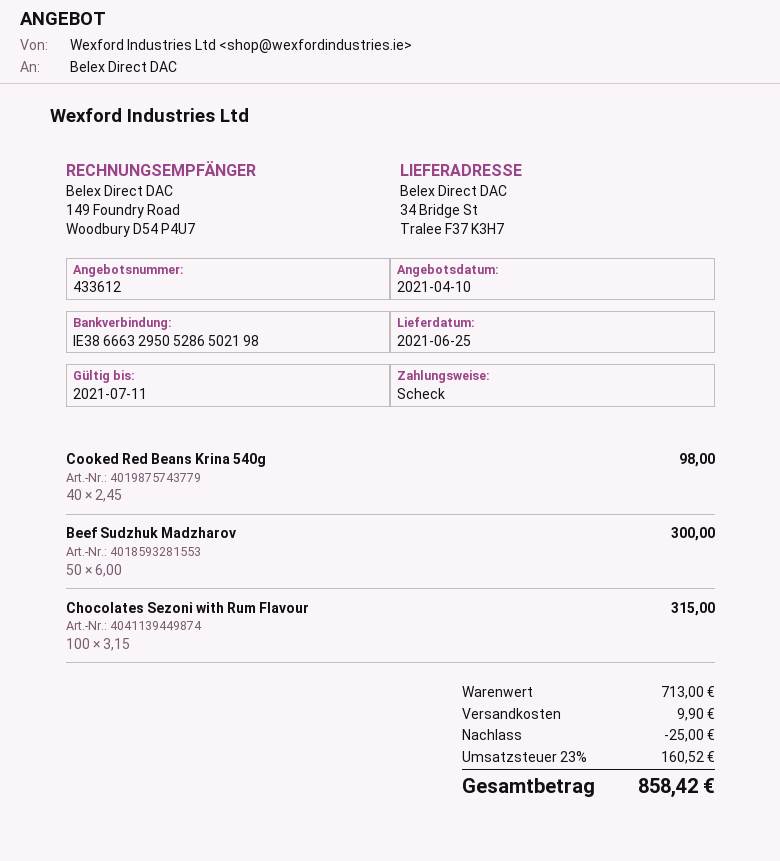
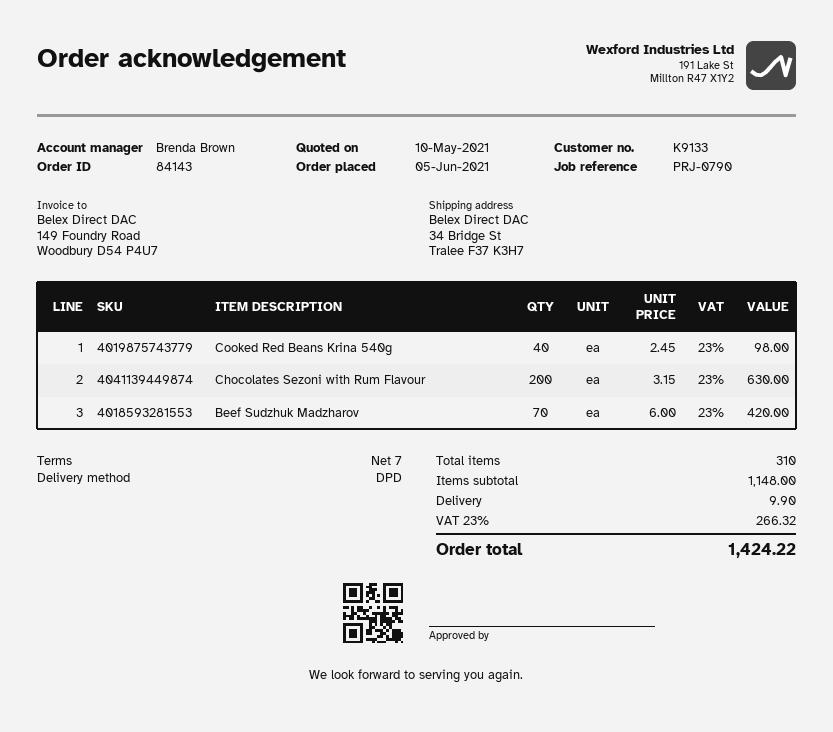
quote date: 2021-04-10 -> 2021-05-10
Beef Sudzhuk Madzharov: 50 x 6.00 = 300.00 -> 70 x 6.00 = 420.00
Chocolates Sezoni with Rum Flavour: 100 x 3.15 = 315.00 -> 200 x 3.15 = 630.00
subtotal: 713.00 -> 1148.00
discount: 25.00 -> none
tax: 23% = 160.52 -> 23% = 266.32
total: 858.42 -> 1424.22

